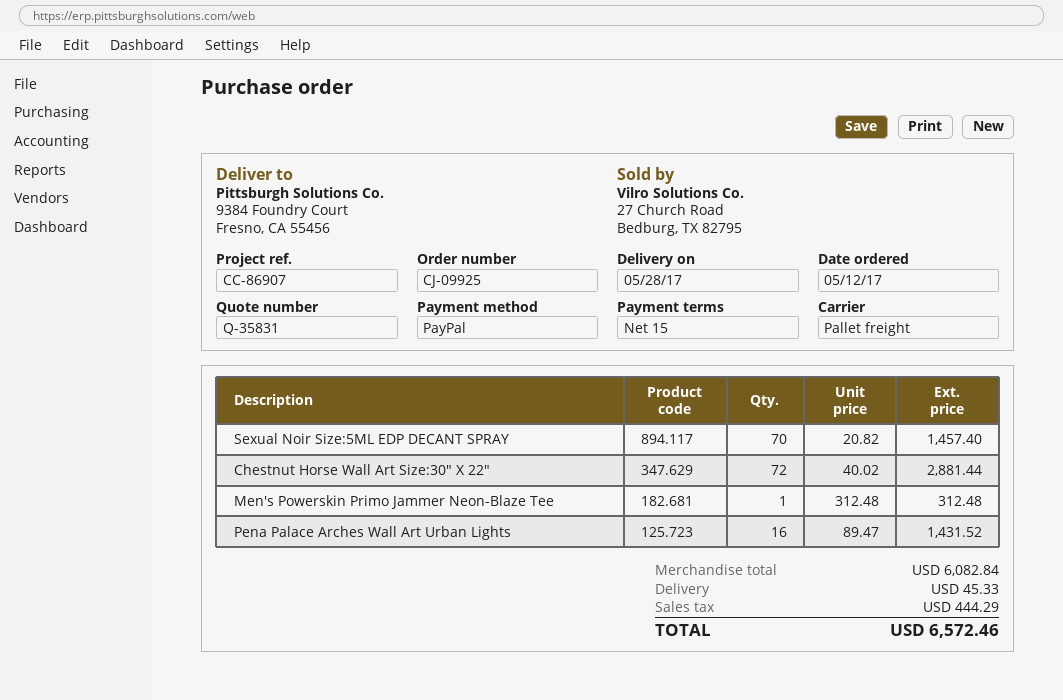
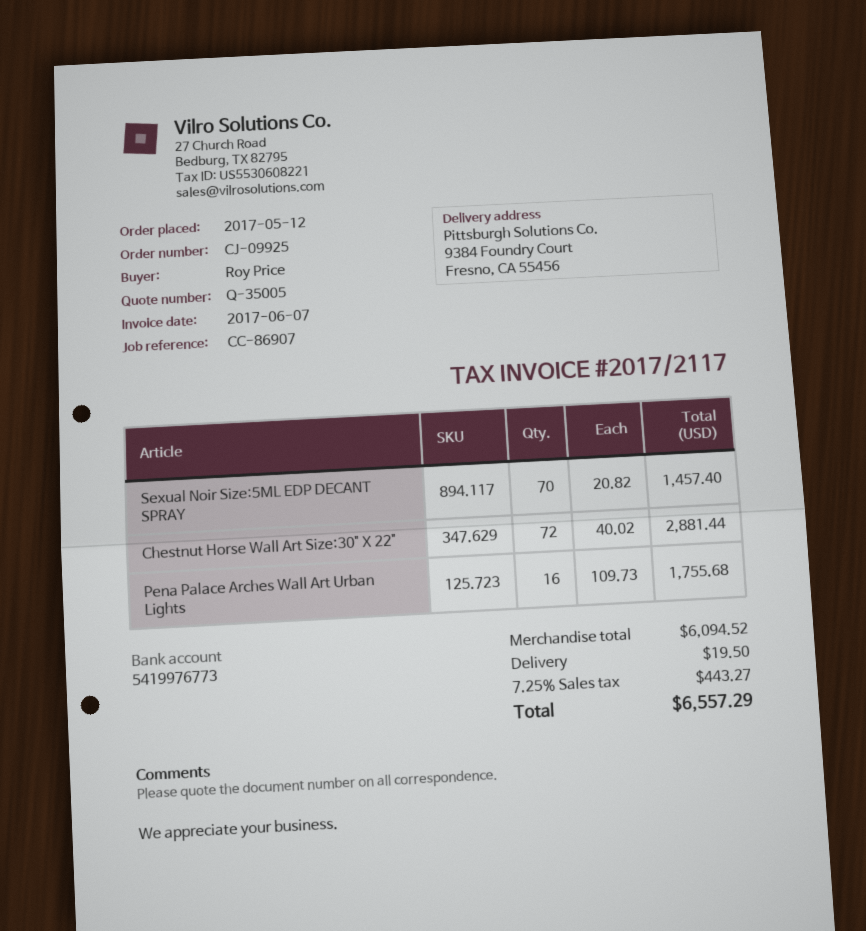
quote number: Q-35831 -> Q-35005
Men's Powerskin Primo Jammer Neon-Blaze Tee: 1 x 312.48 = 312.48 -> none
Pena Palace Arches Wall Art Urban Lights: 16 x 89.47 = 1431.52 -> 16 x 109.73 = 1755.68
subtotal: 6082.84 -> 6094.52
shipping: 45.33 -> 19.50
tax: 444.29 -> 443.27
total: 6572.46 -> 6557.29

